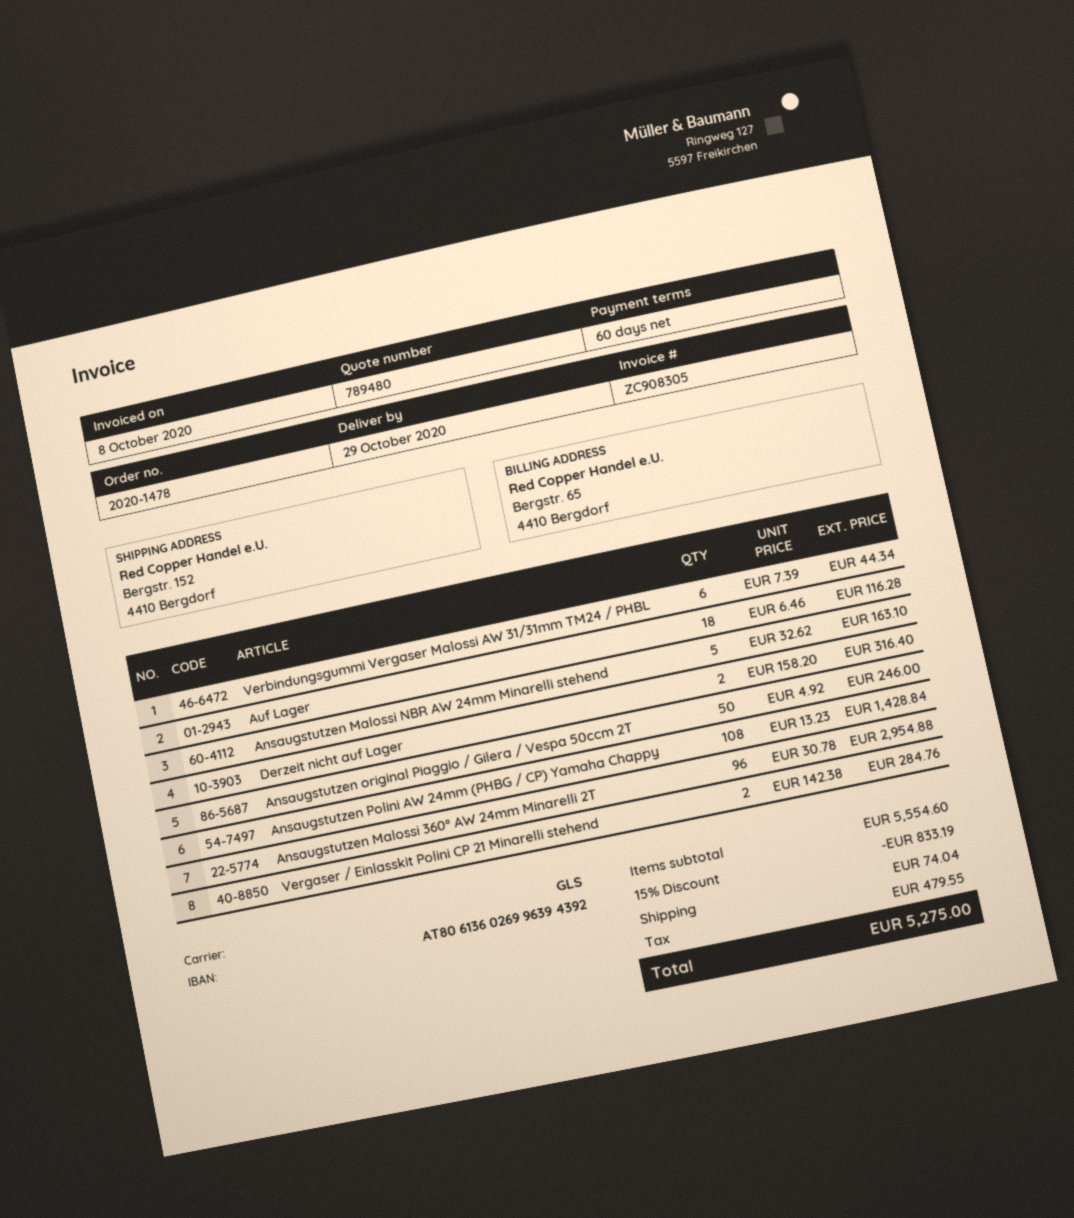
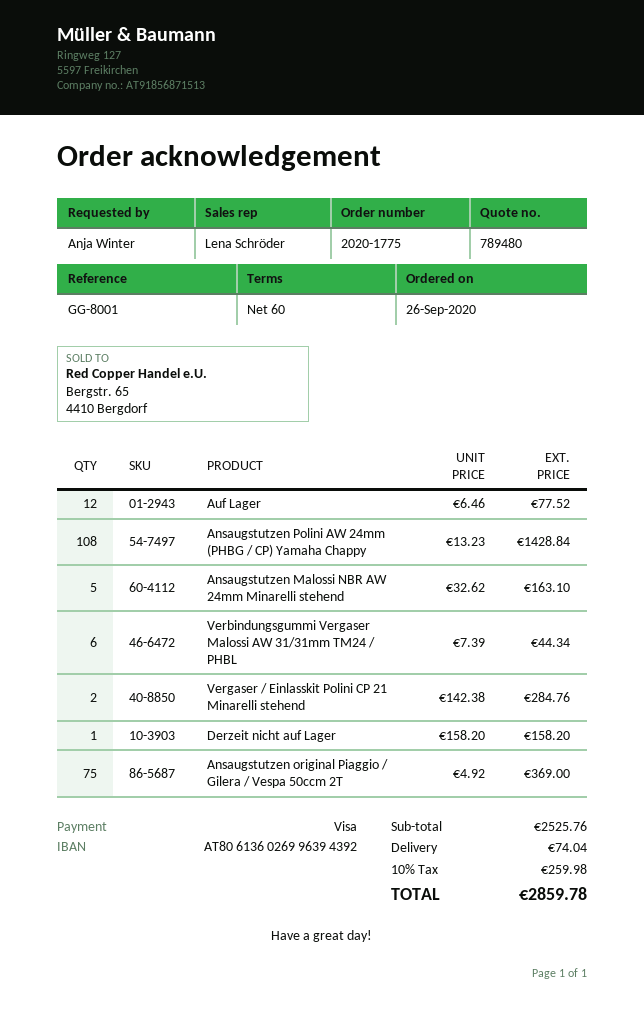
order number: 2020-1478 -> 2020-1775
Auf Lager: 18 x 6.46 = 116.28 -> 12 x 6.46 = 77.52
Derzeit nicht auf Lager: 2 x 158.20 = 316.40 -> 1 x 158.20 = 158.20
Ansaugstutzen original Piaggio / Gilera / Vespa 50ccm 2T: 50 x 4.92 = 246.00 -> 75 x 4.92 = 369.00
Ansaugstutzen Malossi 360° AW 24mm Minarelli 2T: 96 x 30.78 = 2954.88 -> none
subtotal: 5554.60 -> 2525.76
discount: 15% = 833.19 -> none
tax: 479.55 -> 259.98
total: 5275.00 -> 2859.78

